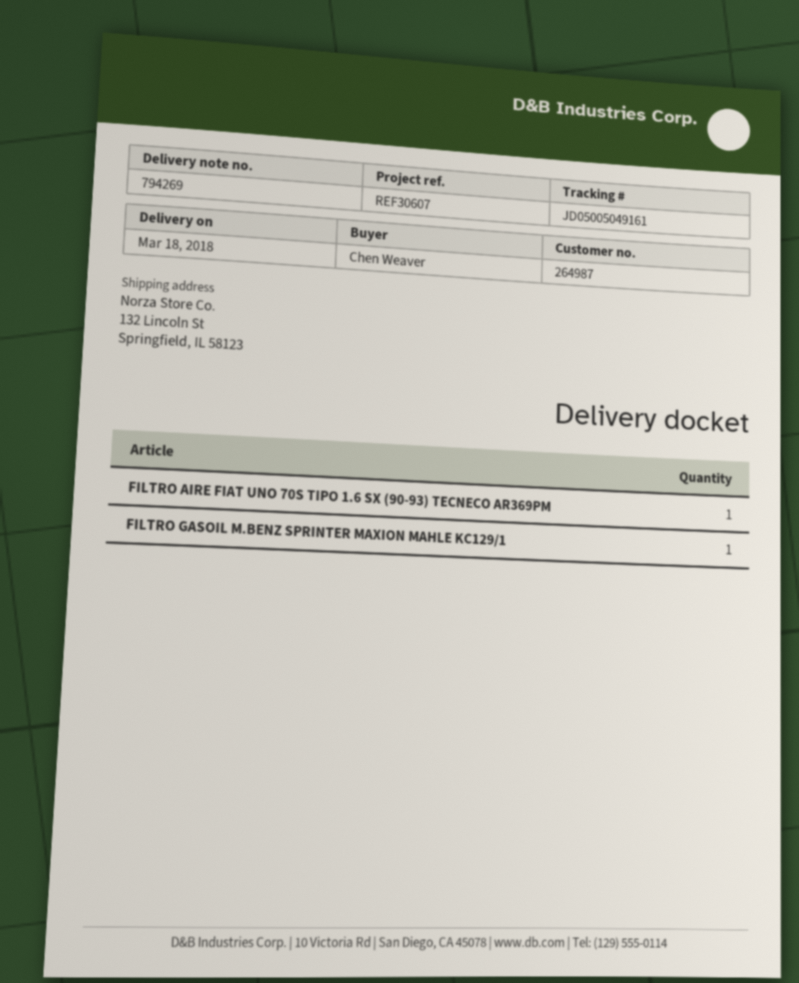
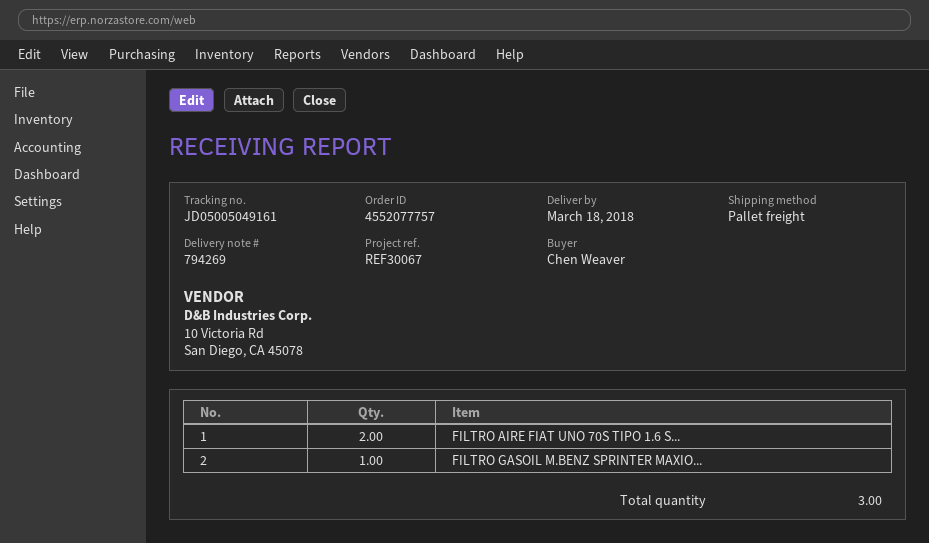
reference: REF30607 -> REF30067
FILTRO AIRE FIAT UNO 70S TIPO 1.6 SX (90-93) TECNECO AR369PM: 1 -> 2

